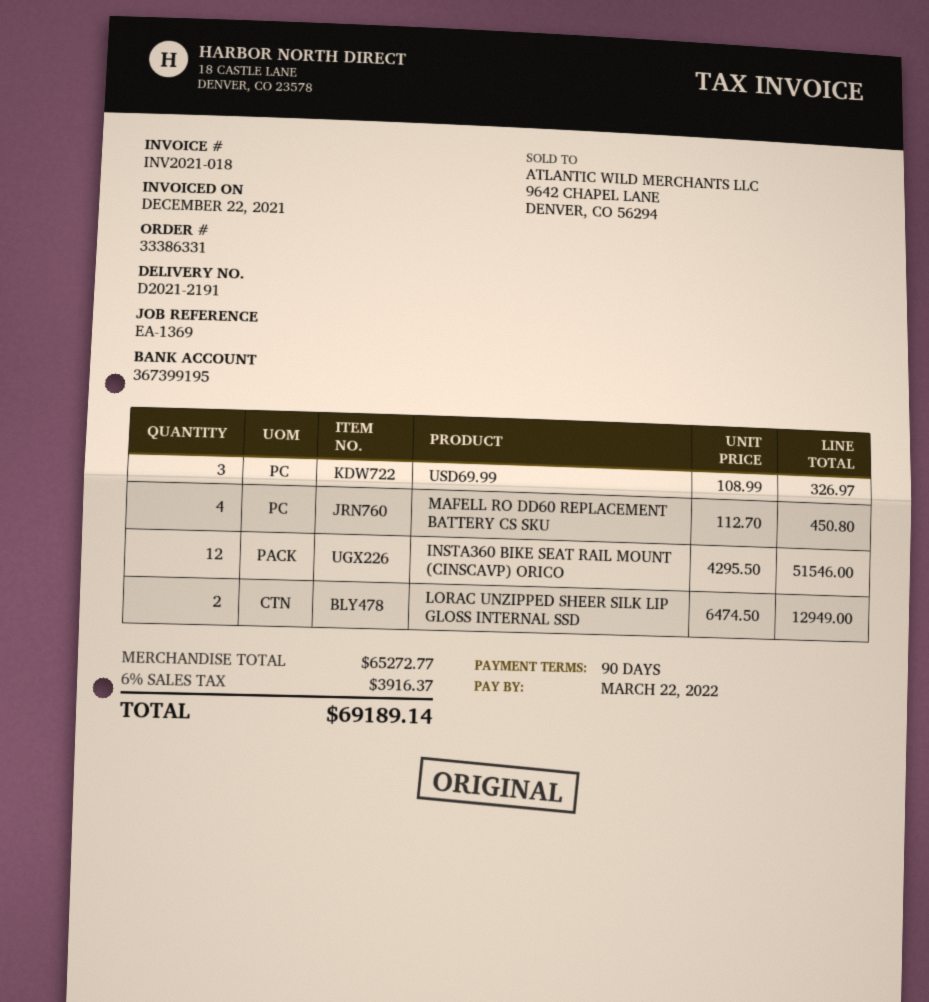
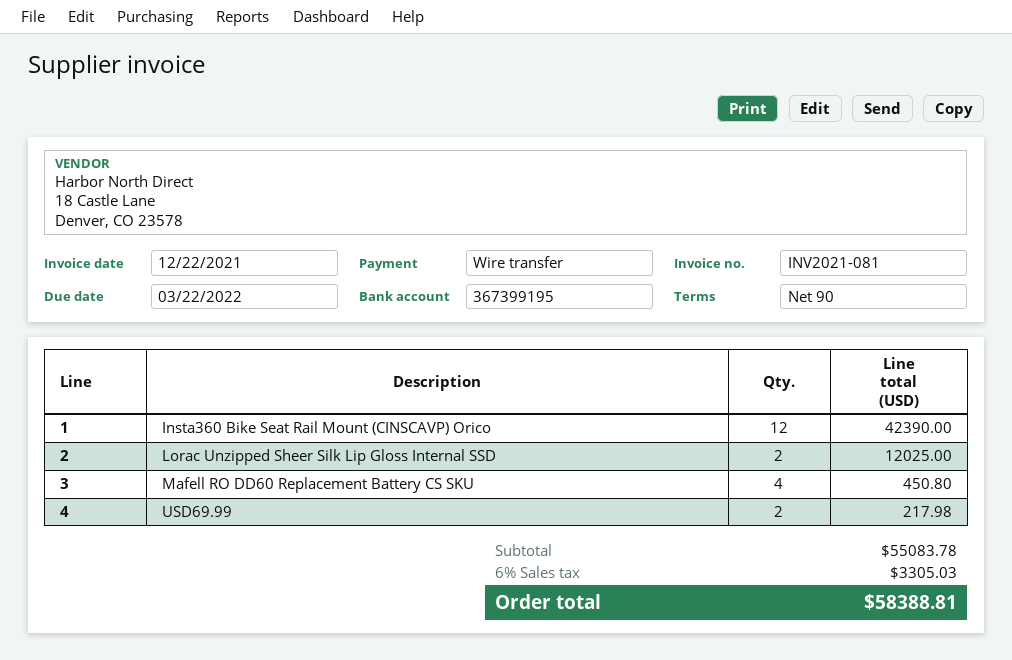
invoice number: INV2021-018 -> INV2021-081
USD69.99: 3 for 326.97 -> 2 for 217.98
INSTA360 BIKE SEAT RAIL MOUNT (CINSCAVP) ORICO: 12 for 51546.00 -> 12 for 42390.00
LORAC UNZIPPED SHEER SILK LIP GLOSS INTERNAL SSD: 2 for 12949.00 -> 2 for 12025.00
subtotal: 65272.77 -> 55083.78
tax: 6% = 3916.37 -> 6% = 3305.03
total: 69189.14 -> 58388.81

